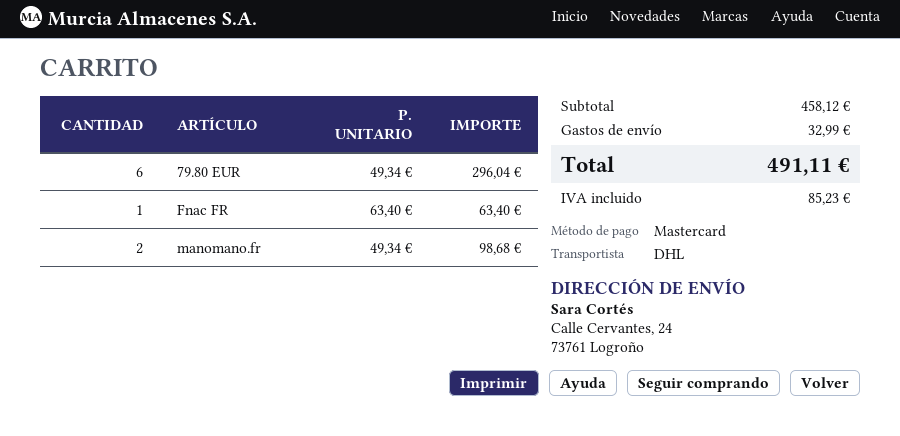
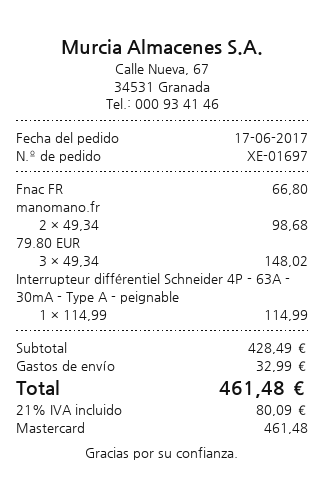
79.80 EUR: 6 x 49.34 = 296.04 -> 3 x 49.34 = 148.02
Fnac FR: 1 x 63.40 = 63.40 -> 1 x 66.80 = 66.80
Interrupteur différentiel Schneider 4P - 63A - 30mA - Type A - peignable: none -> 1 x 114.99 = 114.99
subtotal: 458.12 -> 428.49
tax: 85.23 -> 80.09
total: 491.11 -> 461.48

